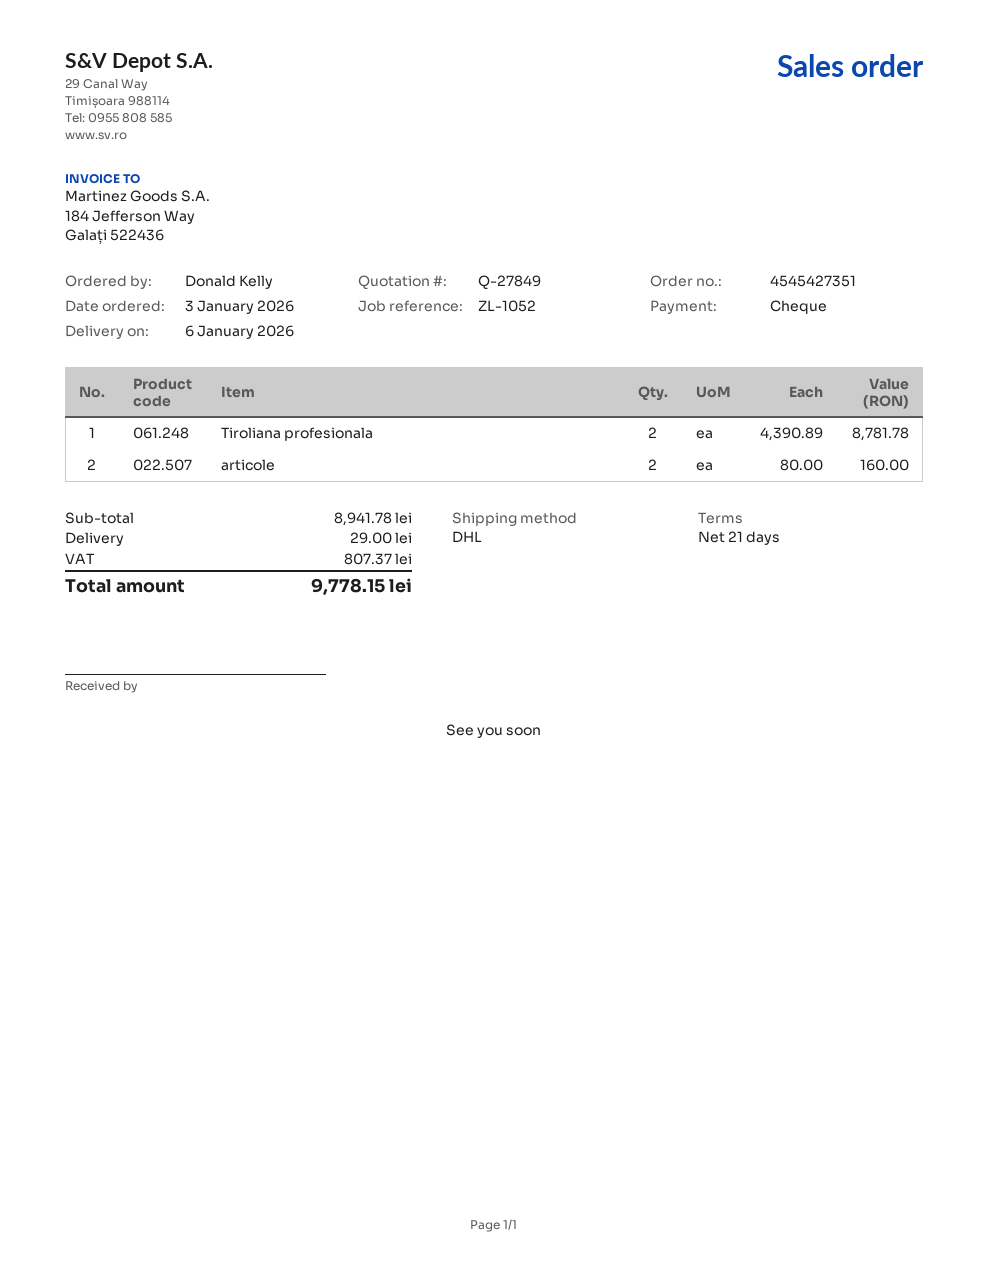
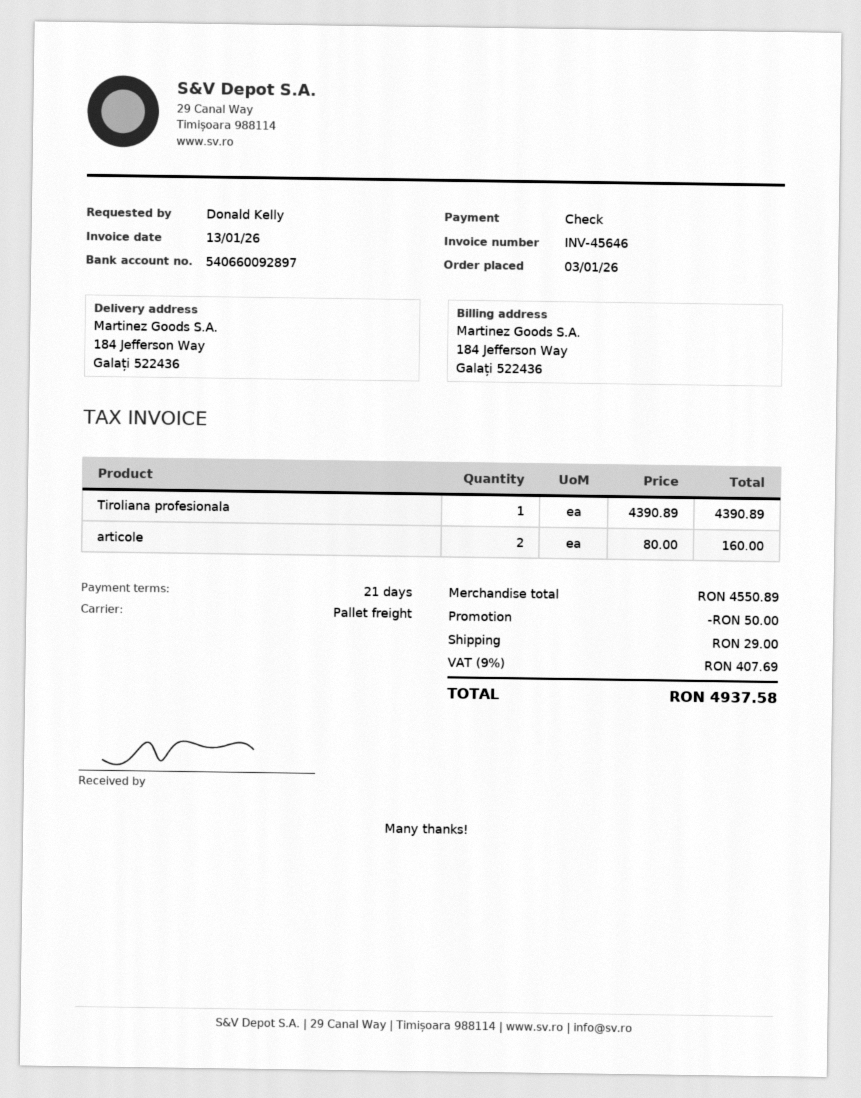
shipping method: DHL -> pallet freight
Tiroliana profesionala: 2 x 4390.89 = 8781.78 -> 1 x 4390.89 = 4390.89
subtotal: 8941.78 -> 4550.89
discount: none -> 50.00
tax: 807.37 -> 407.69
total: 9778.15 -> 4937.58

